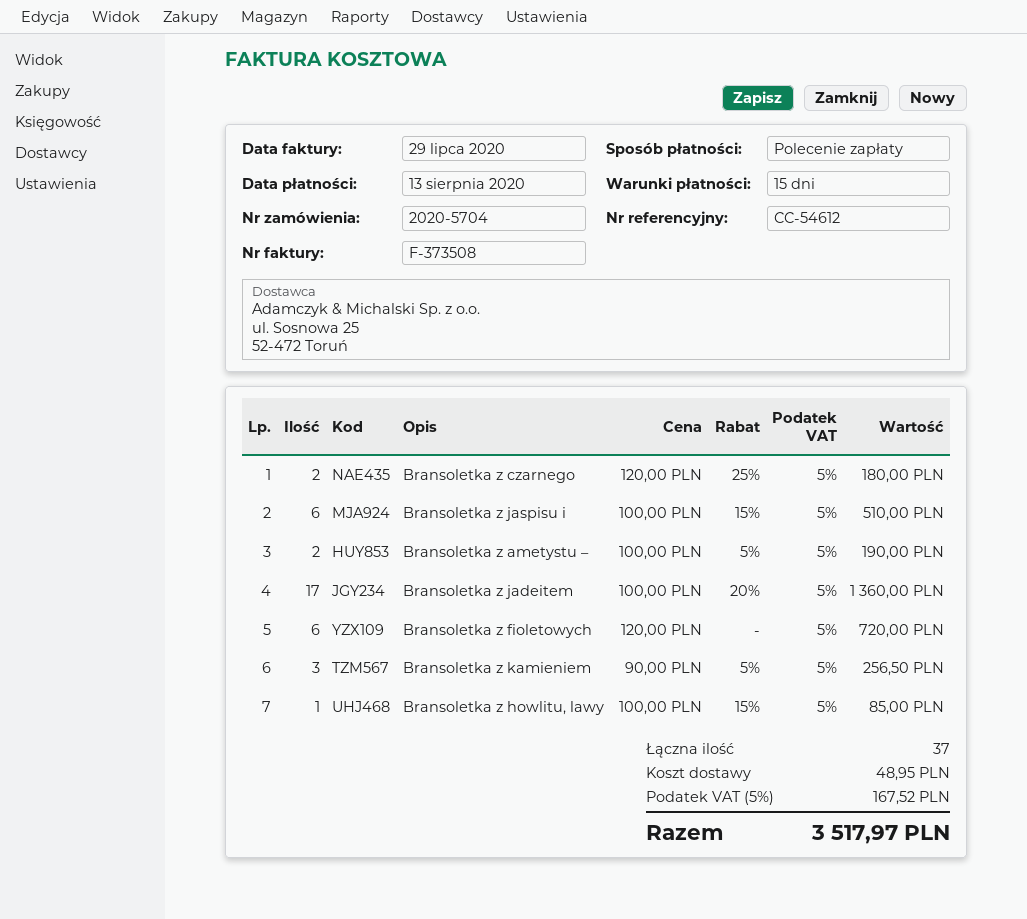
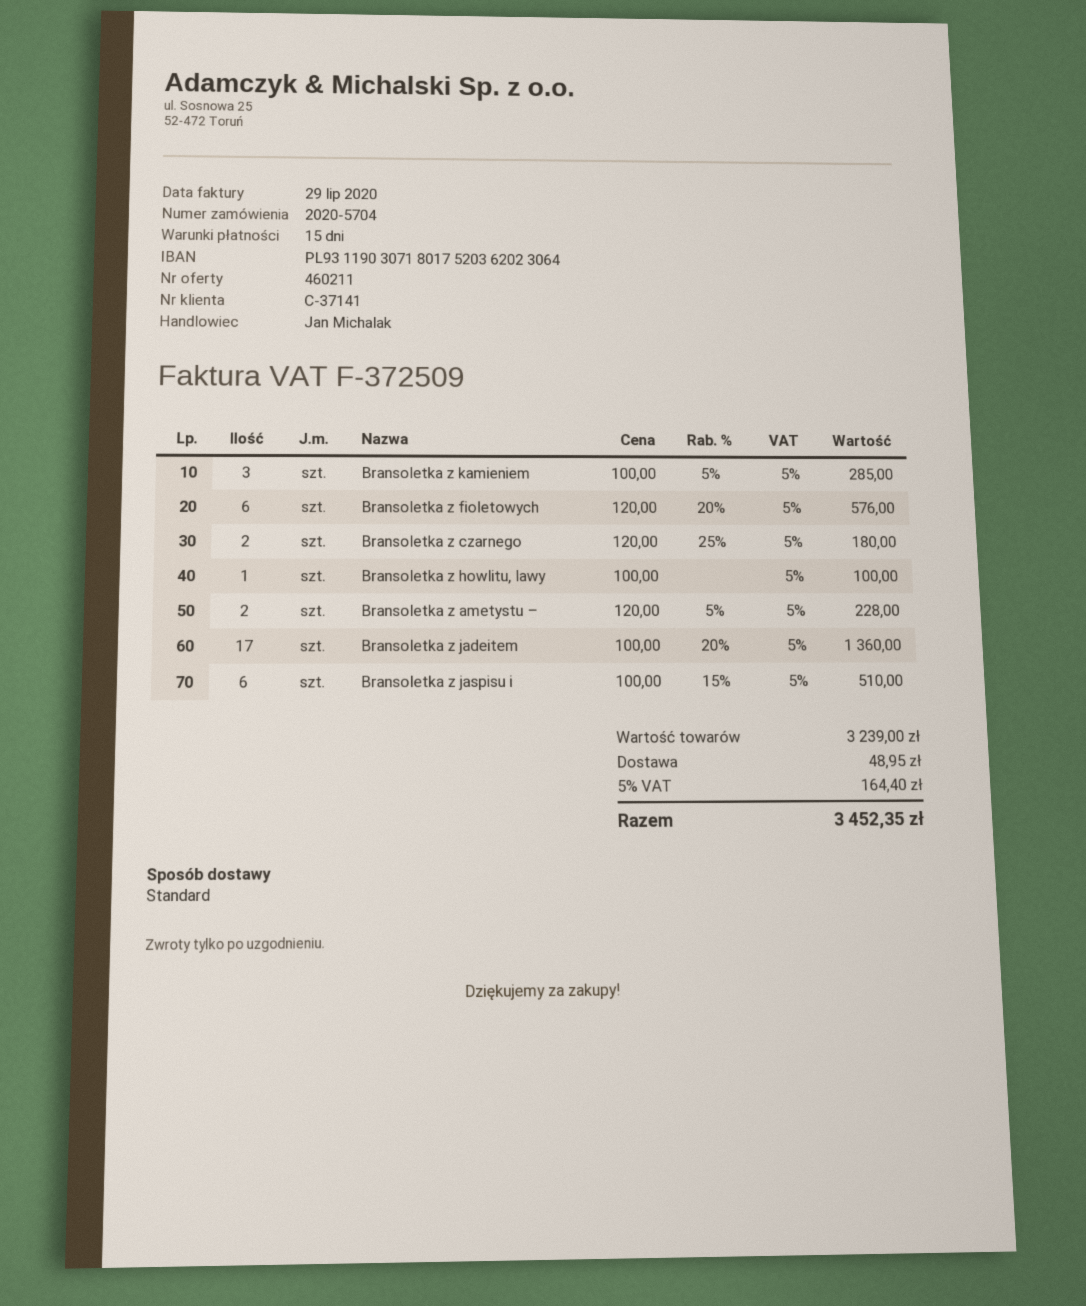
invoice number: F-373508 -> F-372509
Bransoletka z ametystu –: 2 x 100.00 - 5% = 190.00 -> 2 x 120.00 - 5% = 228.00
Bransoletka z fioletowych: 6 x 120.00 = 720.00 -> 6 x 120.00 - 20% = 576.00
Bransoletka z kamieniem: 3 x 90.00 - 5% = 256.50 -> 3 x 100.00 - 5% = 285.00
Bransoletka z howlitu, lawy: 1 x 100.00 - 15% = 85.00 -> 1 x 100.00 = 100.00
tax: 5% = 167.52 -> 5% = 164.40
total: 3517.97 -> 3452.35

